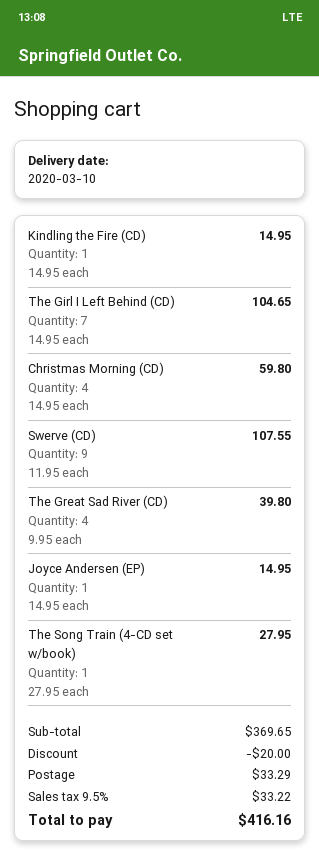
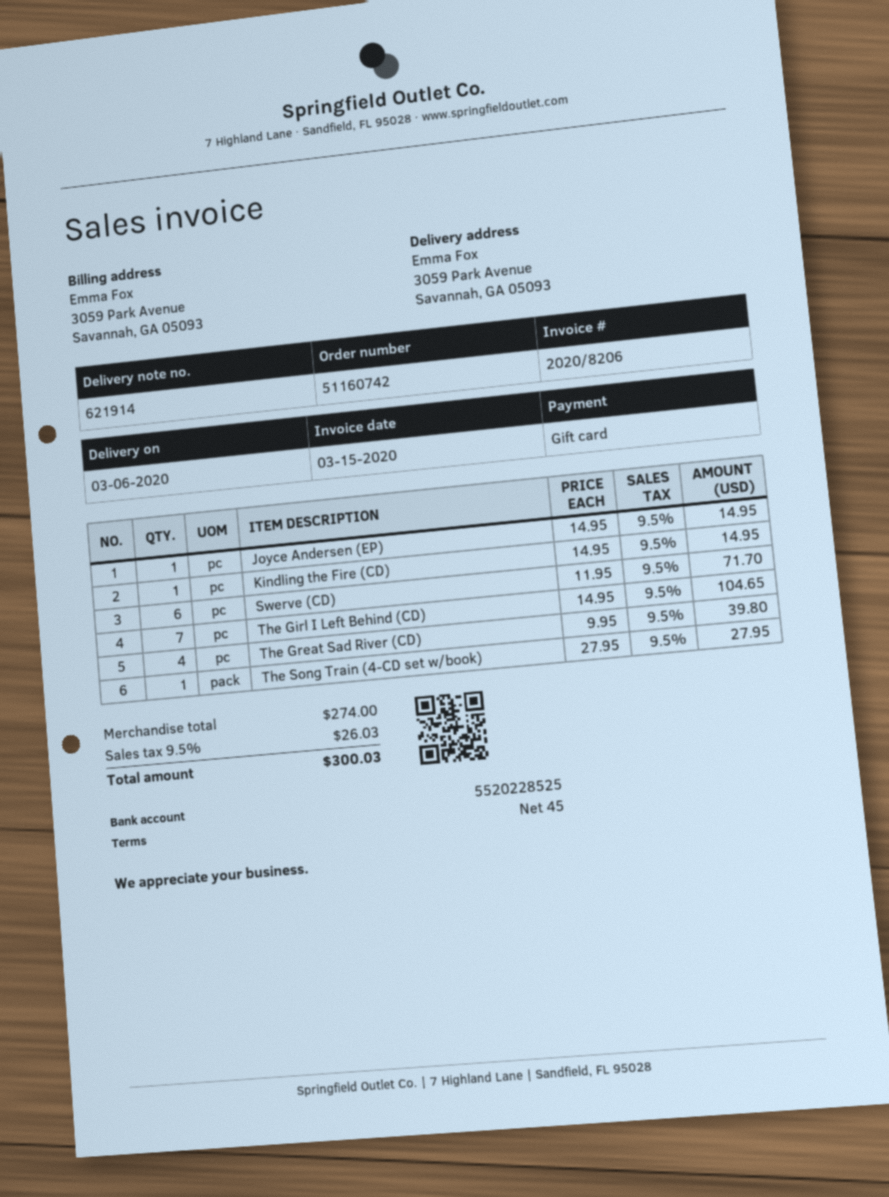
delivery date: 2020-03-10 -> 2020-03-06
Christmas Morning (CD): 4 x 14.95 = 59.80 -> none
Swerve (CD): 9 x 11.95 = 107.55 -> 6 x 11.95 = 71.70
subtotal: 369.65 -> 274.00
discount: 20.00 -> none
shipping: 33.29 -> none
tax: 9.5% = 33.22 -> 9.5% = 26.03
total: 416.16 -> 300.03

